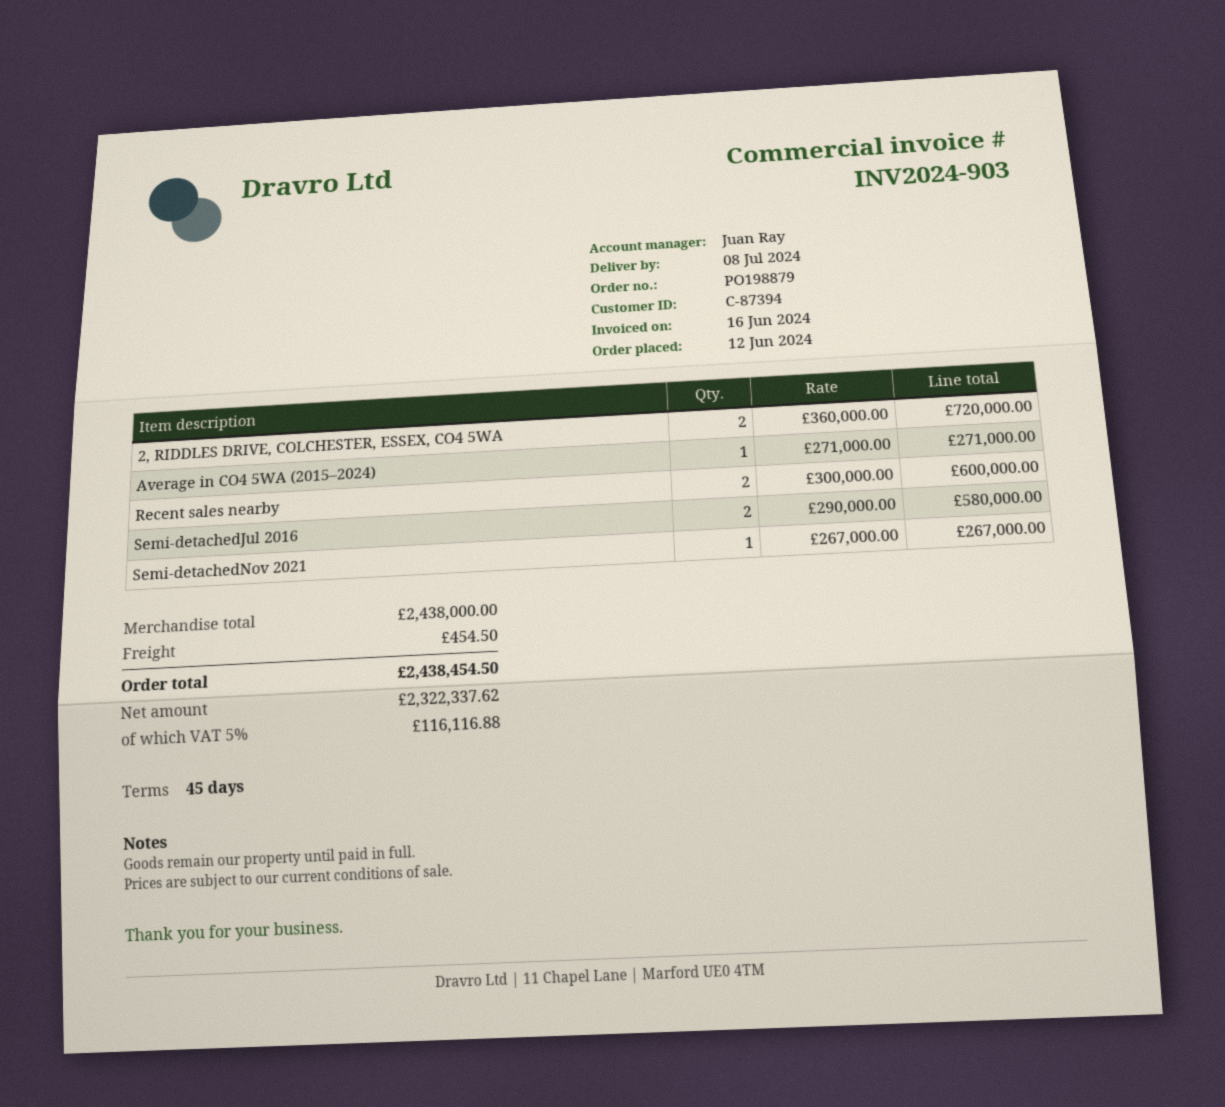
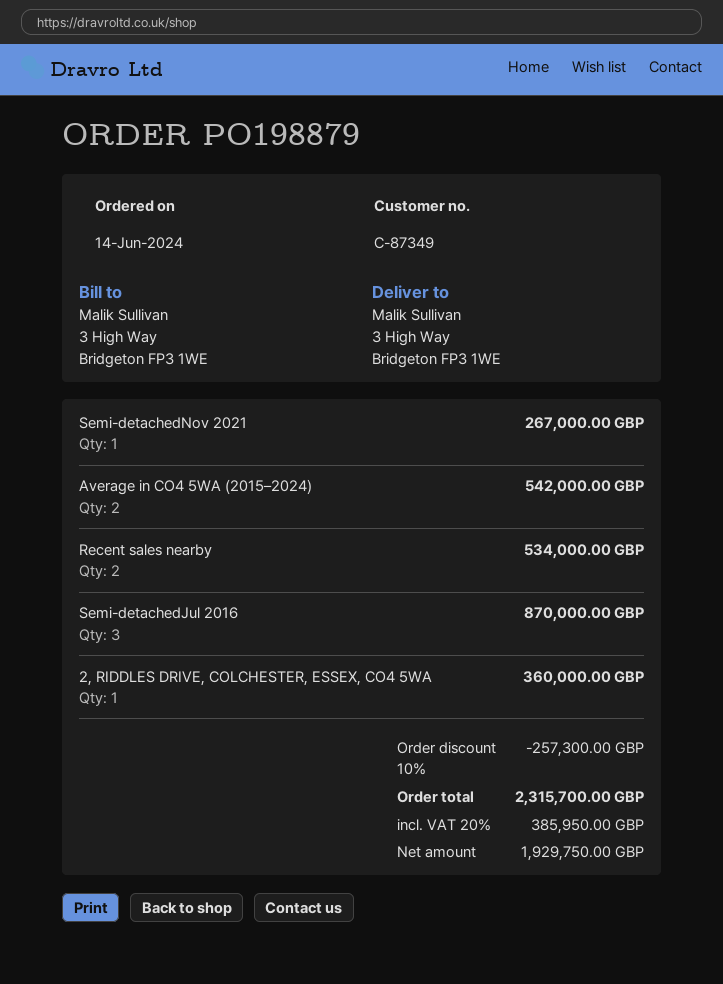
order date: 2024-06-12 -> 2024-06-14
customer number: C-87394 -> C-87349
2, RIDDLES DRIVE, COLCHESTER, ESSEX, CO4 5WA: 2 for 720000.00 -> 1 for 360000.00
Average in CO4 5WA (2015–2024): 1 for 271000.00 -> 2 for 542000.00
Recent sales nearby: 2 for 600000.00 -> 2 for 534000.00
Semi-detachedJul 2016: 2 for 580000.00 -> 3 for 870000.00
discount: none -> 10% = 257300.00
shipping: 454.50 -> none
net: 2322337.62 -> 1929750.00
tax: 5% = 116116.88 -> 20% = 385950.00
total: 2438454.50 -> 2315700.00

